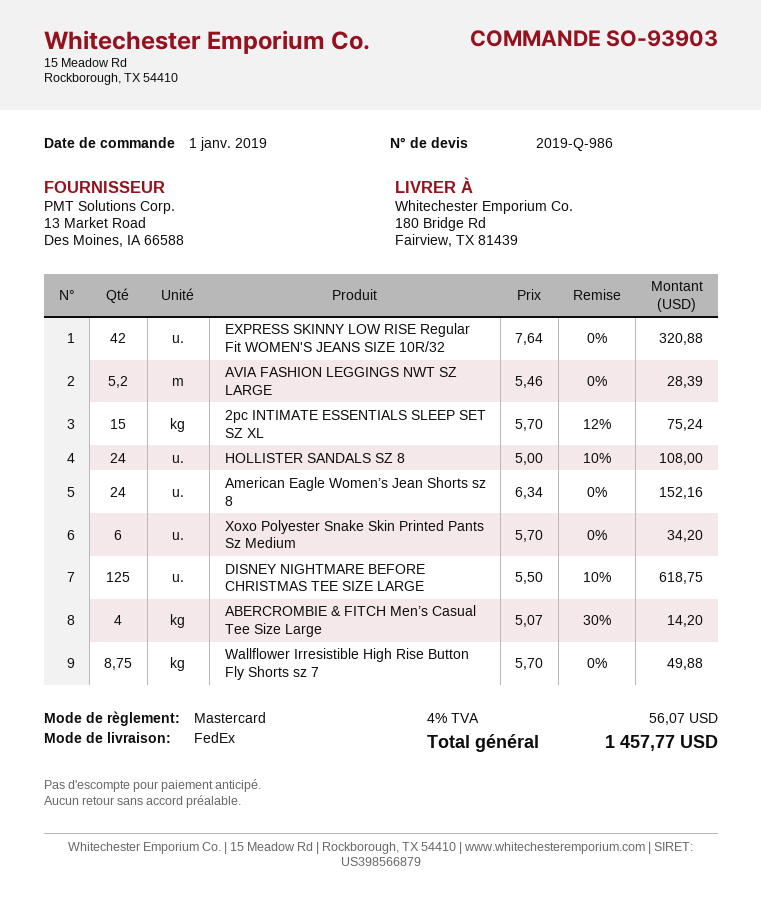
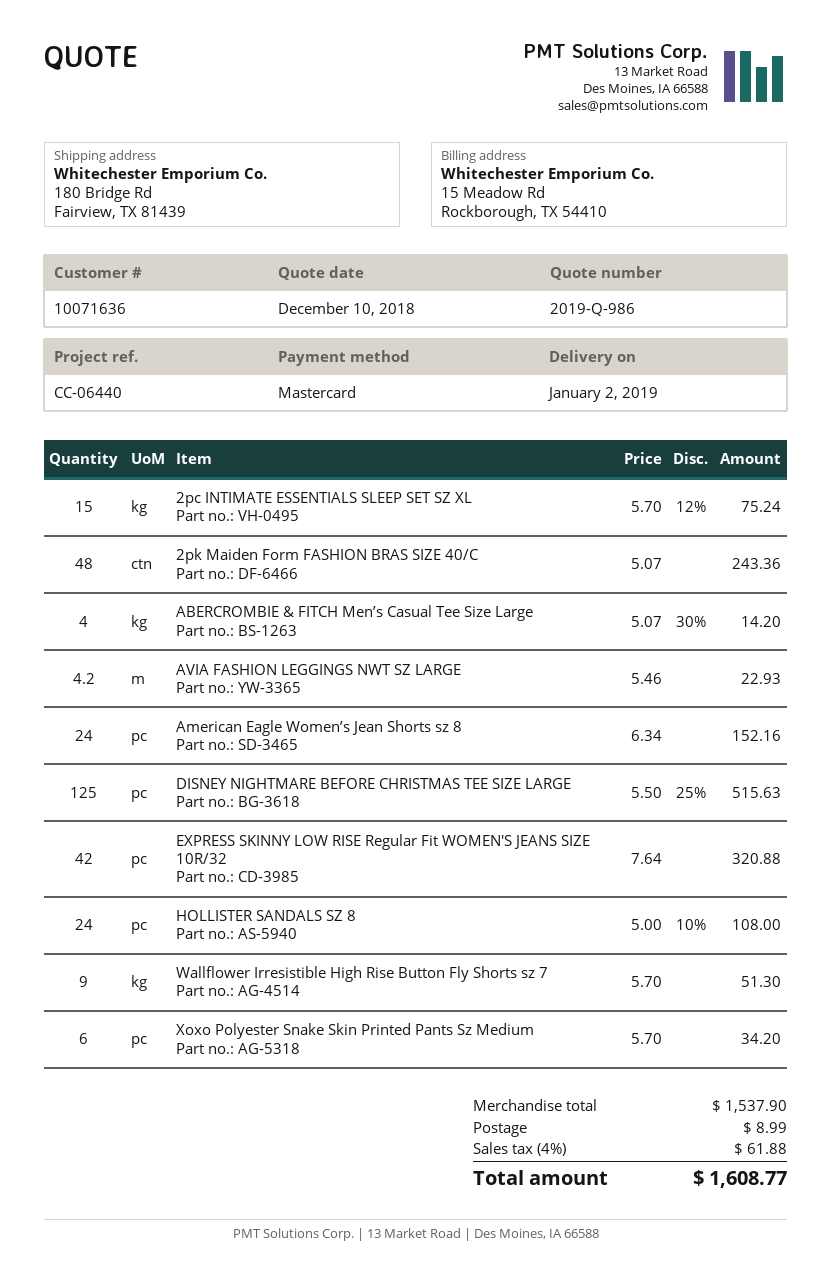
AVIA FASHION LEGGINGS NWT SZ LARGE: 5.2 x 5.46 = 28.39 -> 4.2 x 5.46 = 22.93
DISNEY NIGHTMARE BEFORE CHRISTMAS TEE SIZE LARGE: 125 x 5.50 - 10% = 618.75 -> 125 x 5.50 - 25% = 515.63
Wallflower Irresistible High Rise Button Fly Shorts sz 7: 8.75 x 5.70 = 49.88 -> 9 x 5.70 = 51.30
2pk Maiden Form FASHION BRAS SIZE 40/C: none -> 48 x 5.07 = 243.36
shipping: none -> 8.99
tax: 4% = 56.07 -> 4% = 61.88
total: 1457.77 -> 1608.77

